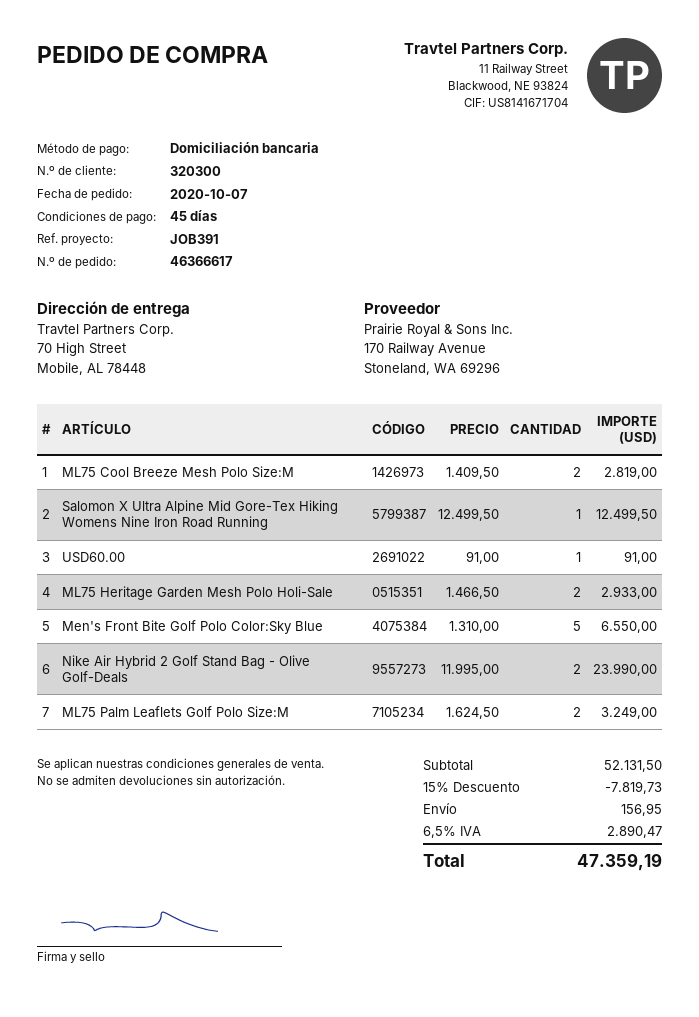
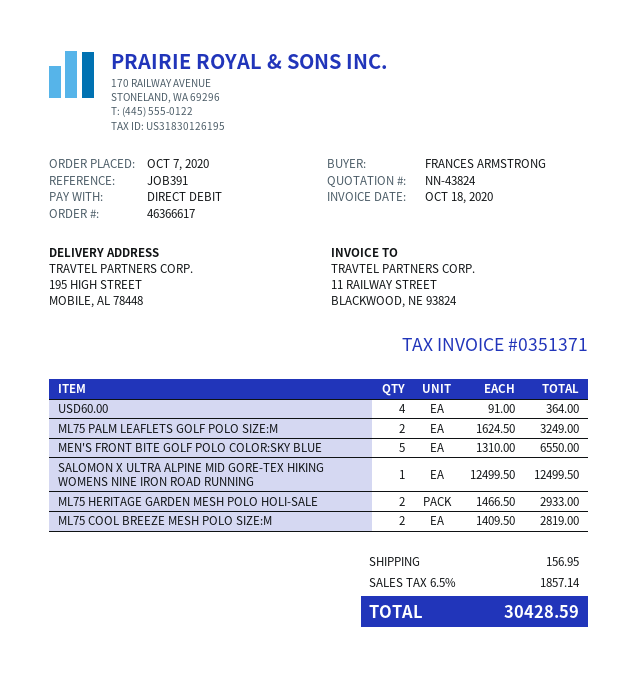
ship to: 70 High Street, Mobile, AL 78448 -> 195 HIGH STREET, MOBILE, AL 78448
USD60.00: 1 x 91.00 = 91.00 -> 4 x 91.00 = 364.00
Nike Air Hybrid 2 Golf Stand Bag - Olive Golf-Deals: 2 x 11995.00 = 23990.00 -> none
discount: 15% = 7819.73 -> none
tax: 6.5% = 2890.47 -> 6.5% = 1857.14
total: 47359.19 -> 30428.59

